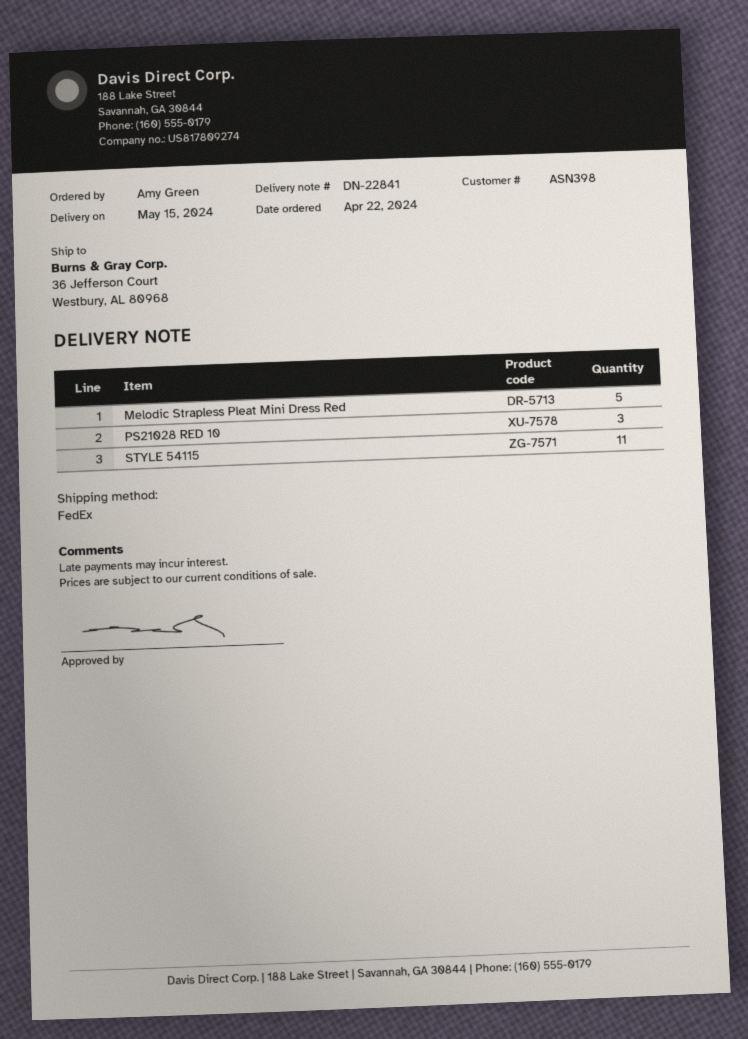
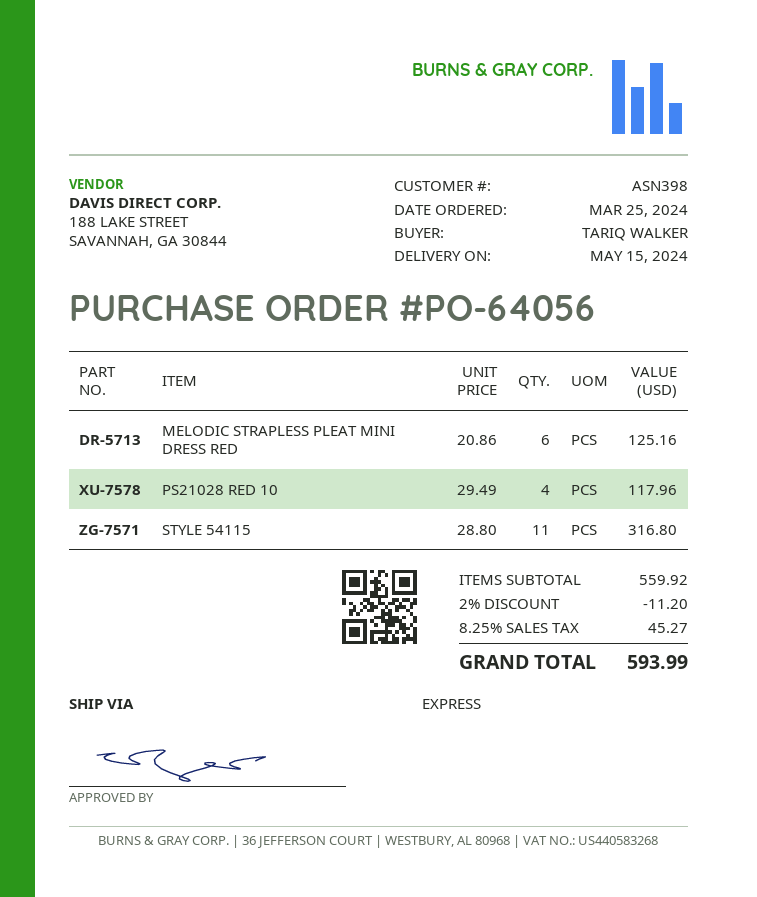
order date: 2024-04-22 -> 2024-03-25
ordered by: Amy Green -> TARIQ WALKER
shipping method: FedEx -> express
Melodic Strapless Pleat Mini Dress Red: 5 -> 6
PS21028 RED 10: 3 -> 4

